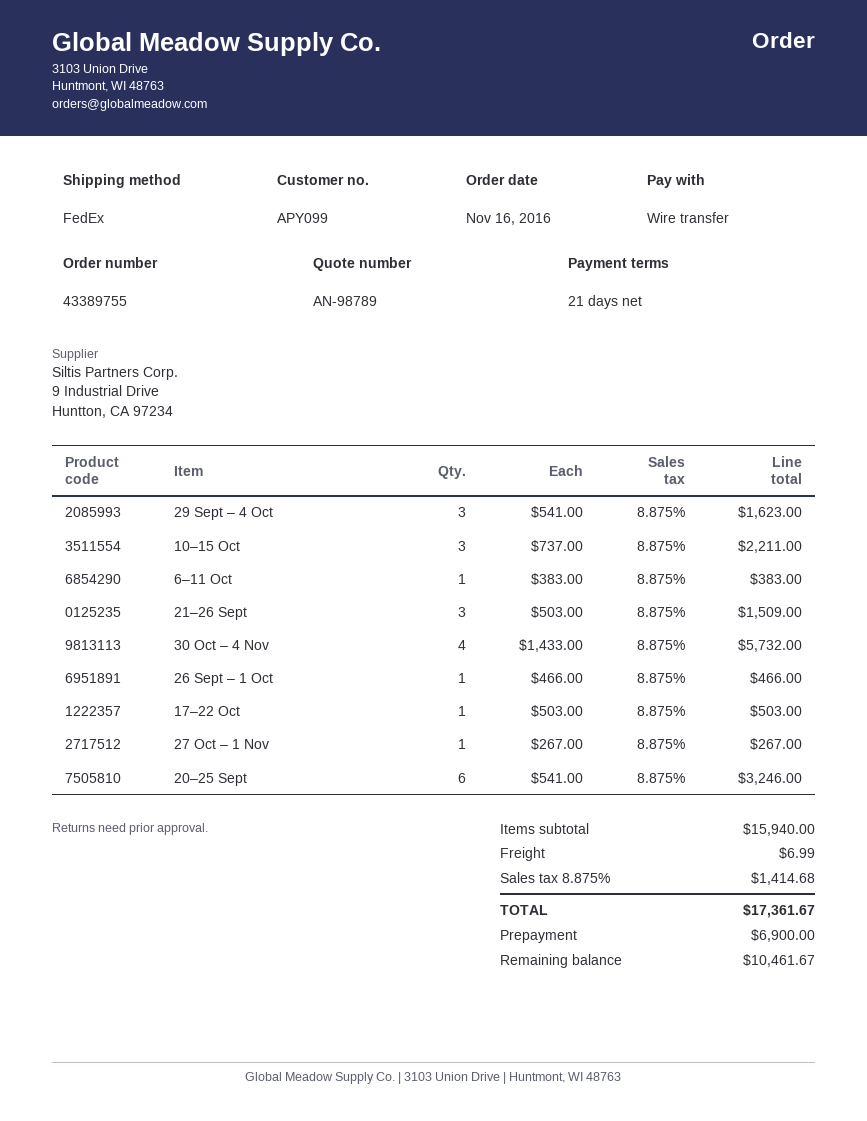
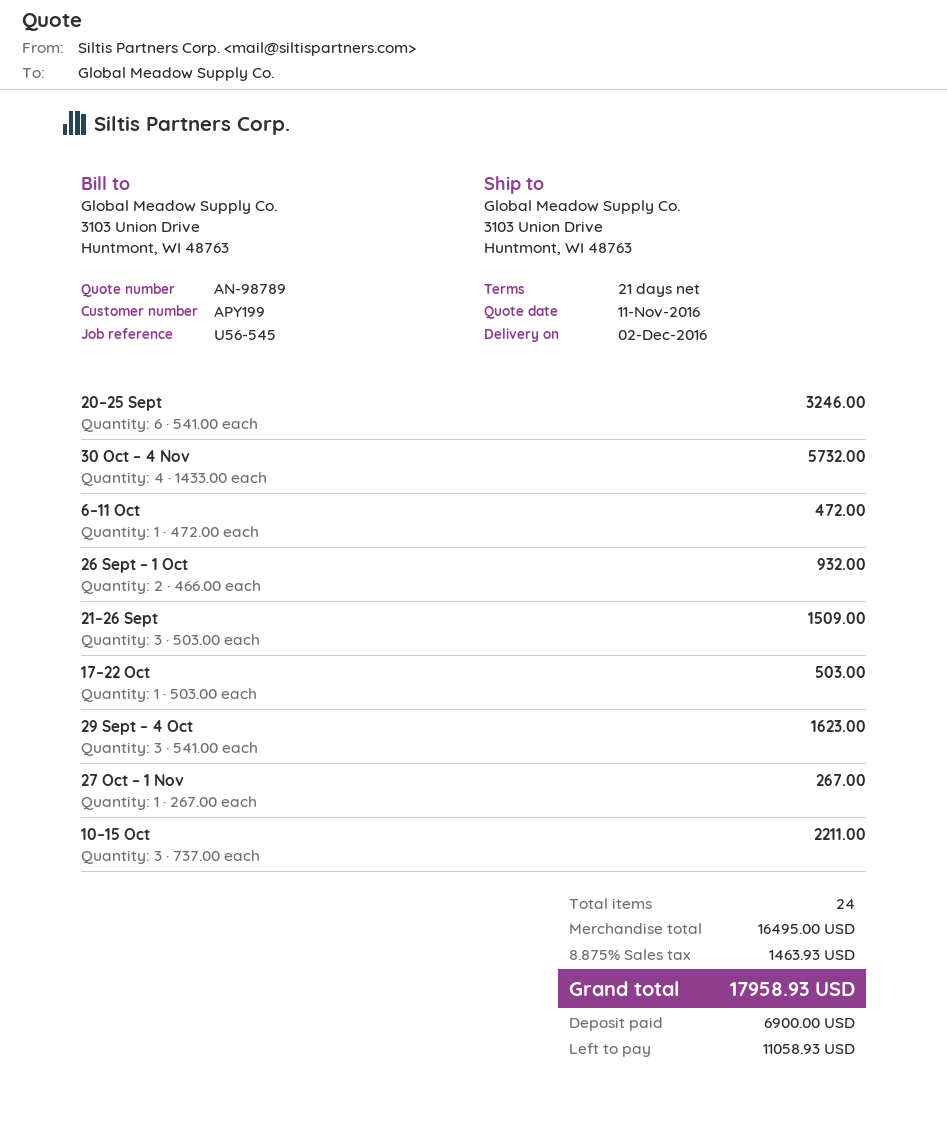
customer number: APY099 -> APY199
6–11 Oct: 1 x 383.00 = 383.00 -> 1 x 472.00 = 472.00
26 Sept – 1 Oct: 1 x 466.00 = 466.00 -> 2 x 466.00 = 932.00
subtotal: 15940.00 -> 16495.00
shipping: 6.99 -> none
tax: 8.875% = 1414.68 -> 8.875% = 1463.93
total: 17361.67 -> 17958.93
balance: 10461.67 -> 11058.93

